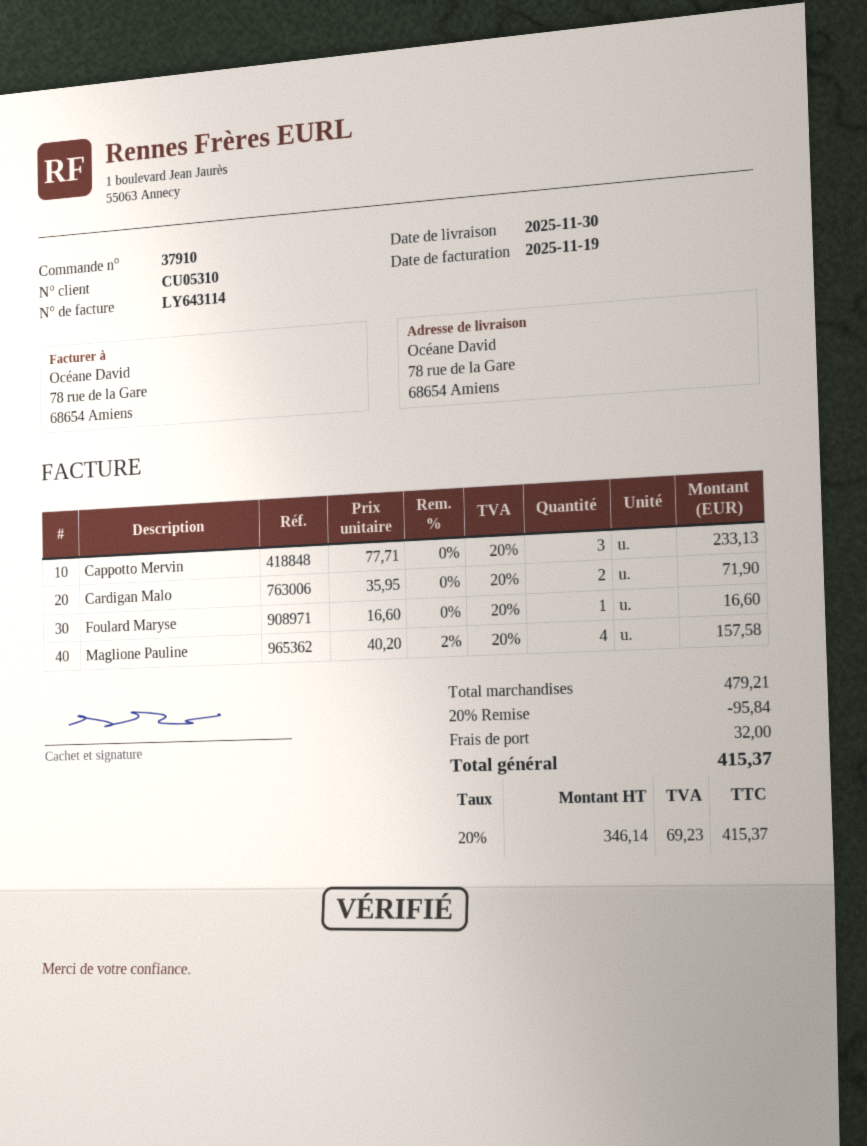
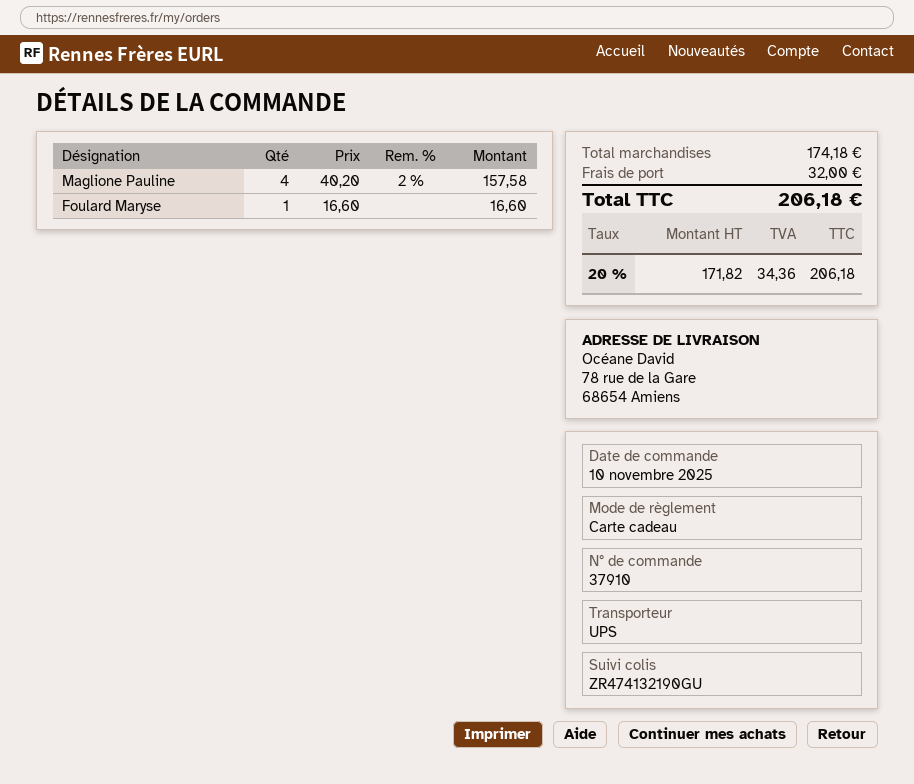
Cappotto Mervin: 3 x 77.71 = 233.13 -> none
Cardigan Malo: 2 x 35.95 = 71.90 -> none
subtotal: 479.21 -> 174.18
discount: 20% = 95.84 -> none
net: 346.14 -> 171.82
tax: 20% = 69.23 -> 20% = 34.36
total: 415.37 -> 206.18

